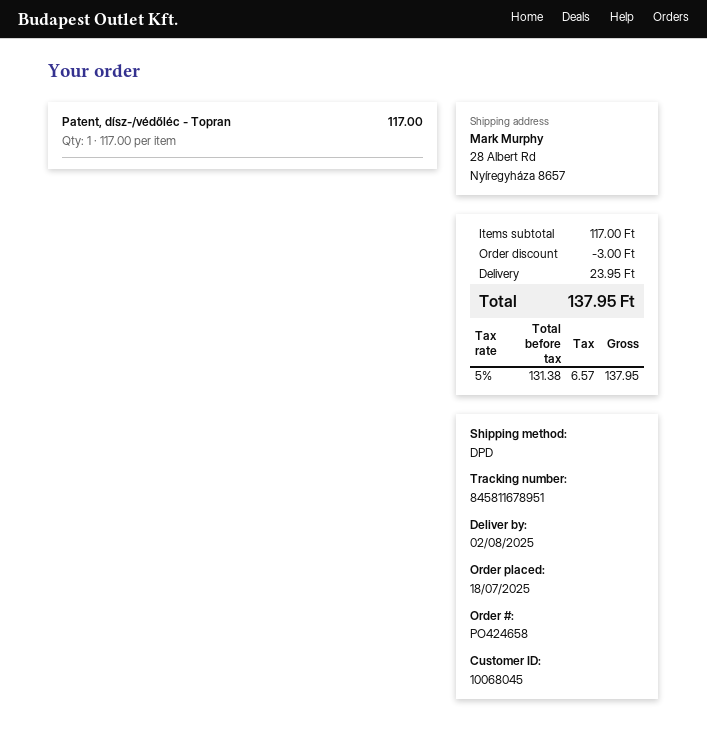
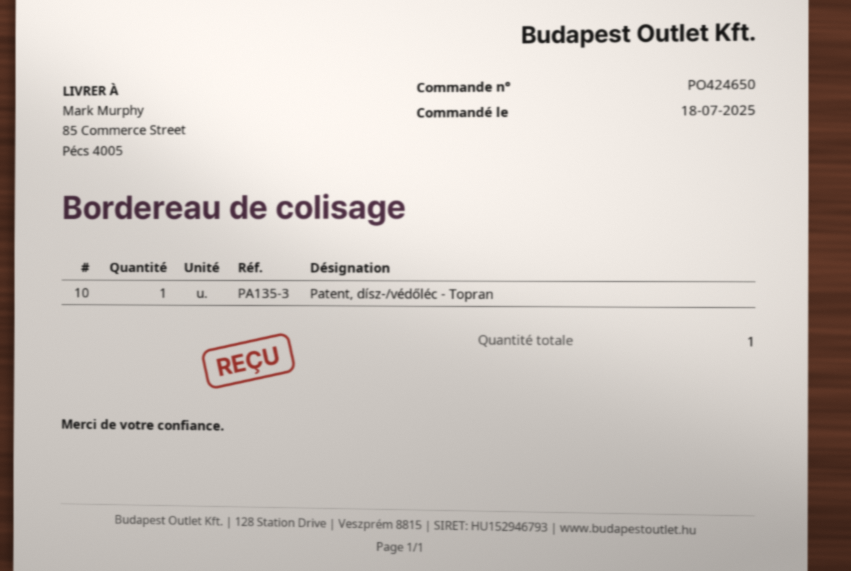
order number: PO424658 -> PO424650
ship to: 28 Albert Rd, Nyíregyháza 8657 -> 85 Commerce Street, Pécs 4005

